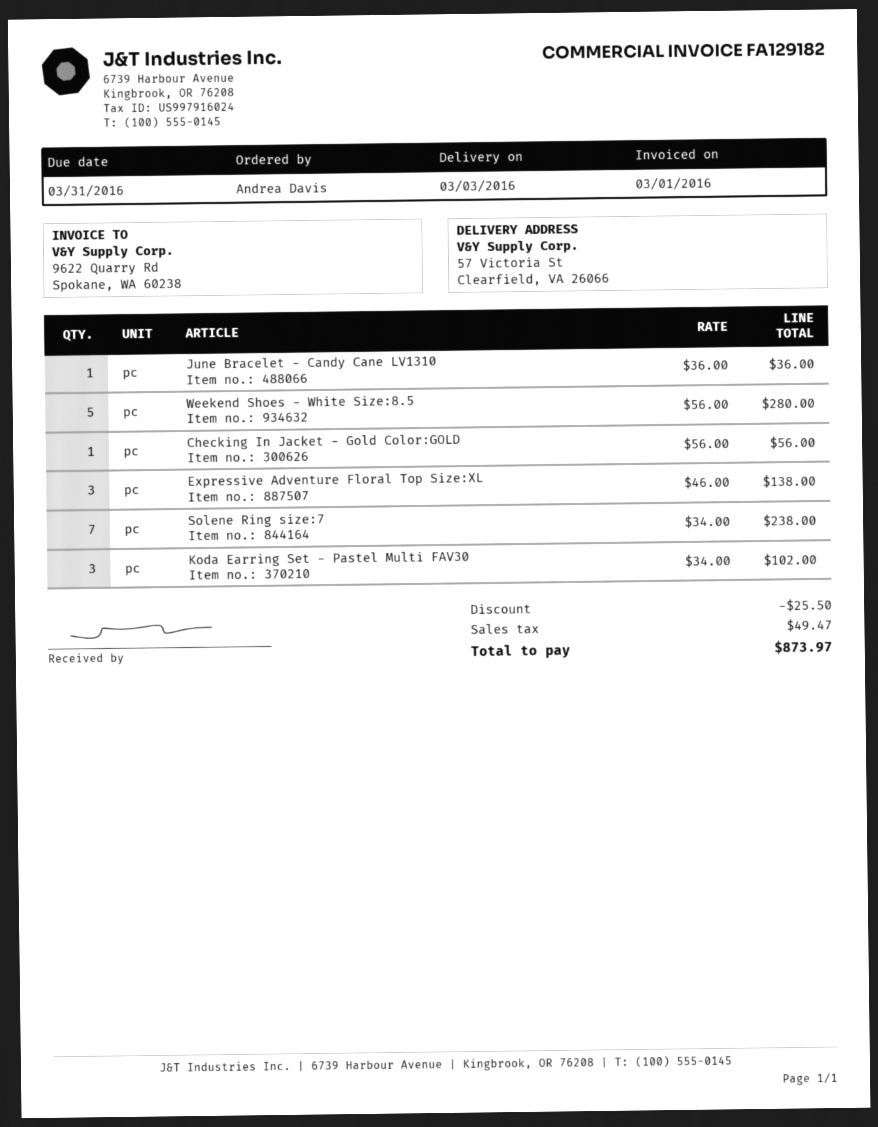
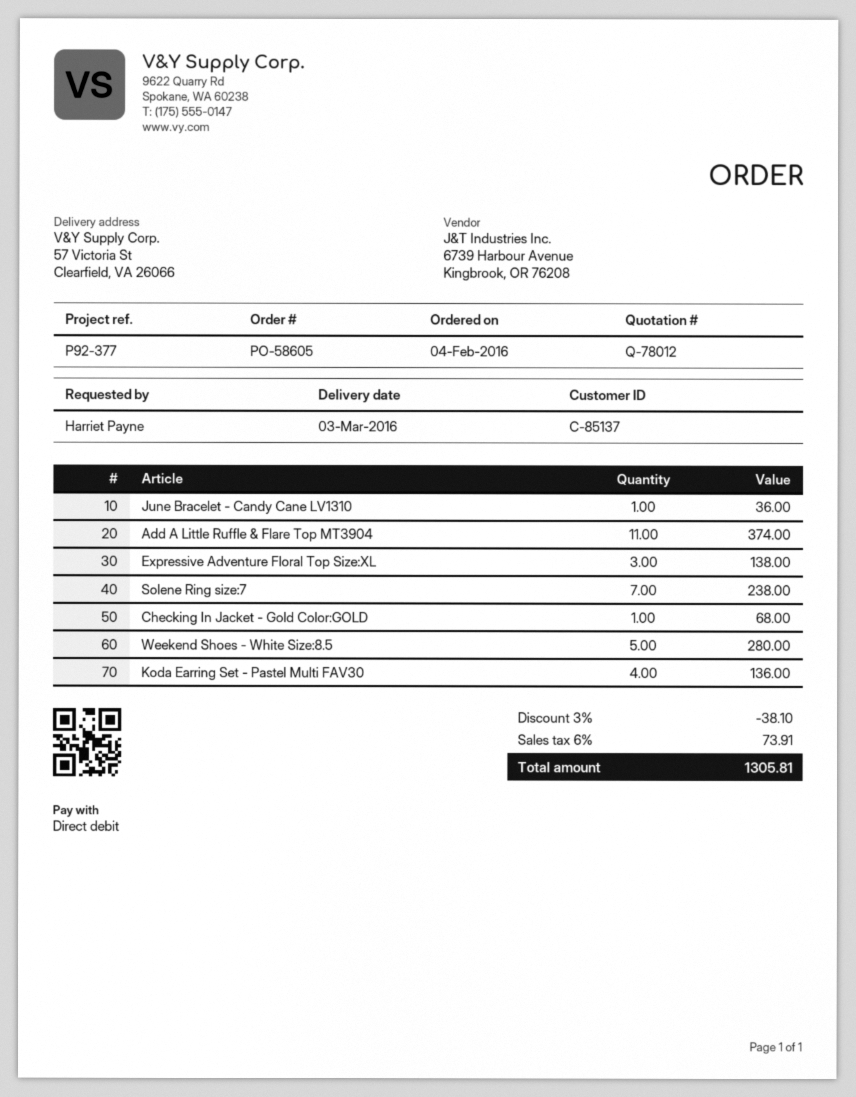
ordered by: Andrea Davis -> Harriet Payne
Checking In Jacket - Gold Color:GOLD: 1 for 56.00 -> 1 for 68.00
Koda Earring Set - Pastel Multi FAV30: 3 for 102.00 -> 4 for 136.00
Add A Little Ruffle & Flare Top MT3904: none -> 11 for 374.00
discount: 25.50 -> 38.10
tax: 49.47 -> 73.91
total: 873.97 -> 1305.81

